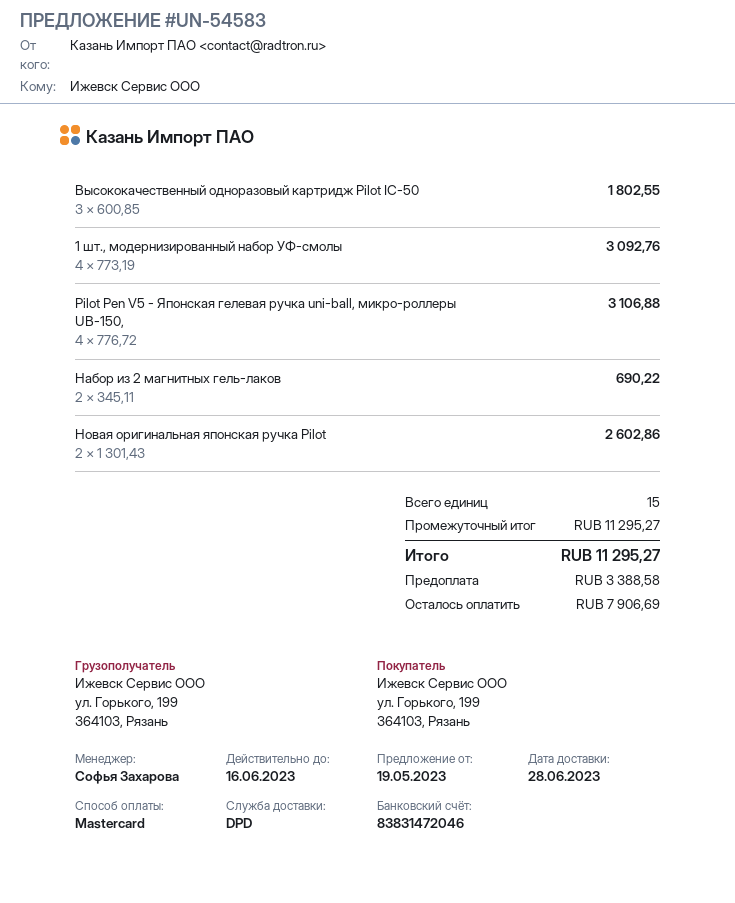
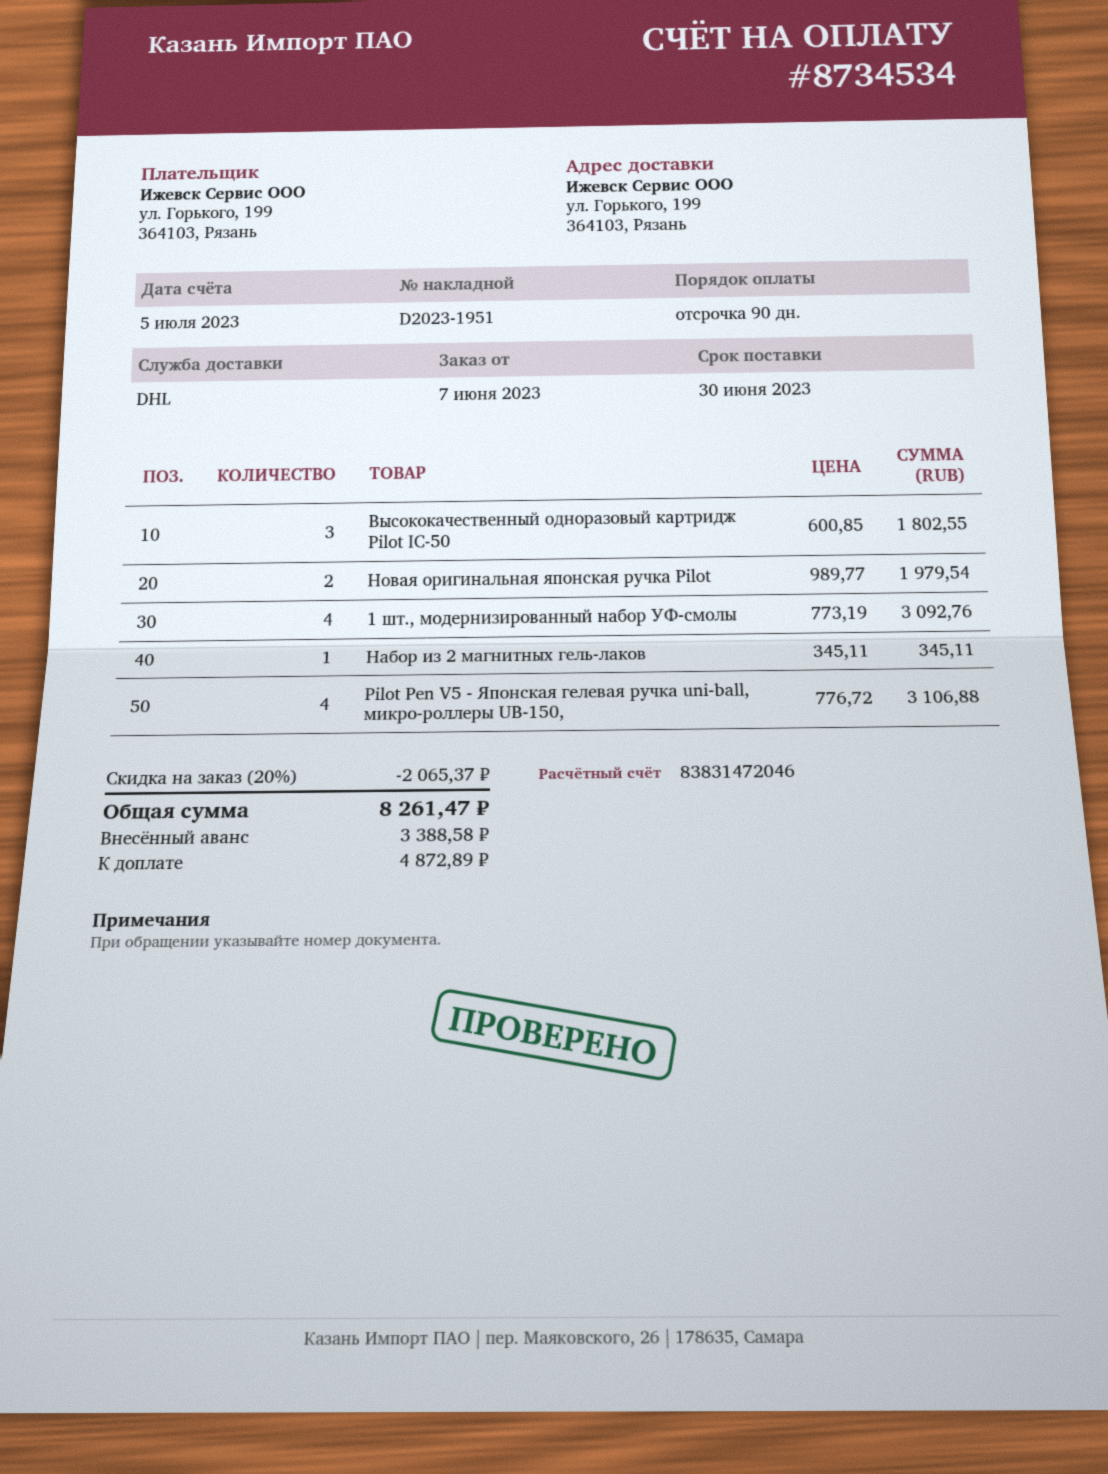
delivery date: 2023-06-28 -> 2023-06-30
shipping method: DPD -> DHL
Набор из 2 магнитных гель-лаков: 2 x 345.11 = 690.22 -> 1 x 345.11 = 345.11
Новая оригинальная японская ручка Pilot: 2 x 1301.43 = 2602.86 -> 2 x 989.77 = 1979.54
discount: none -> 20% = 2065.37
total: 11295.27 -> 8261.47
balance: 7906.69 -> 4872.89

